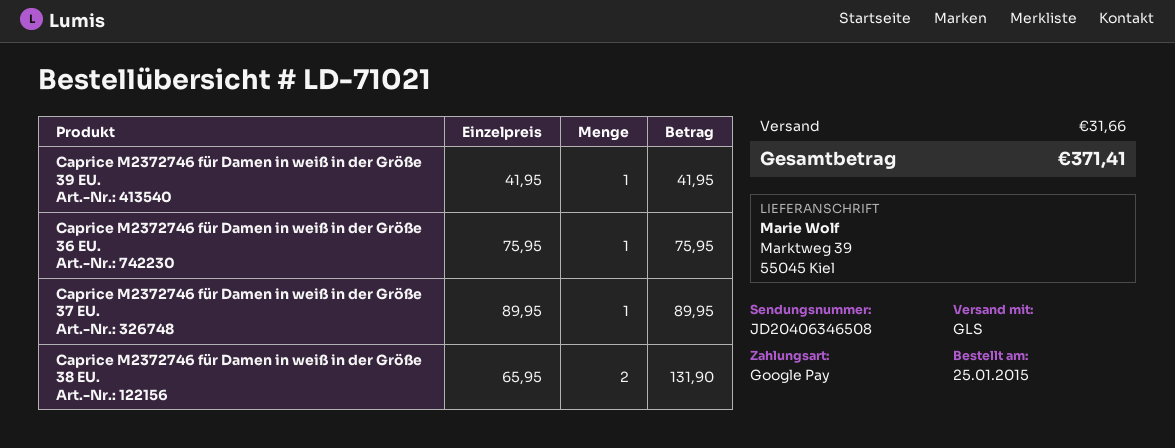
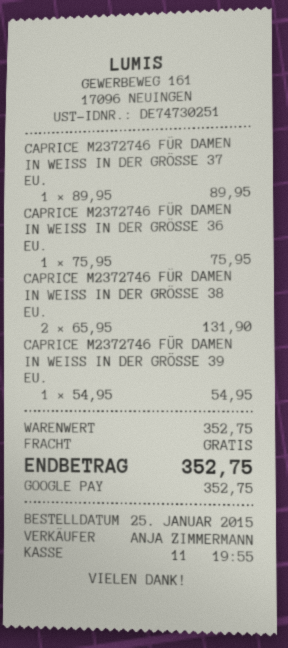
Caprice M2372746 für Damen in weiß in der Größe 39 EU.: 1 x 41.95 = 41.95 -> 1 x 54.95 = 54.95
shipping: 31.66 -> 0.00
total: 371.41 -> 352.75

